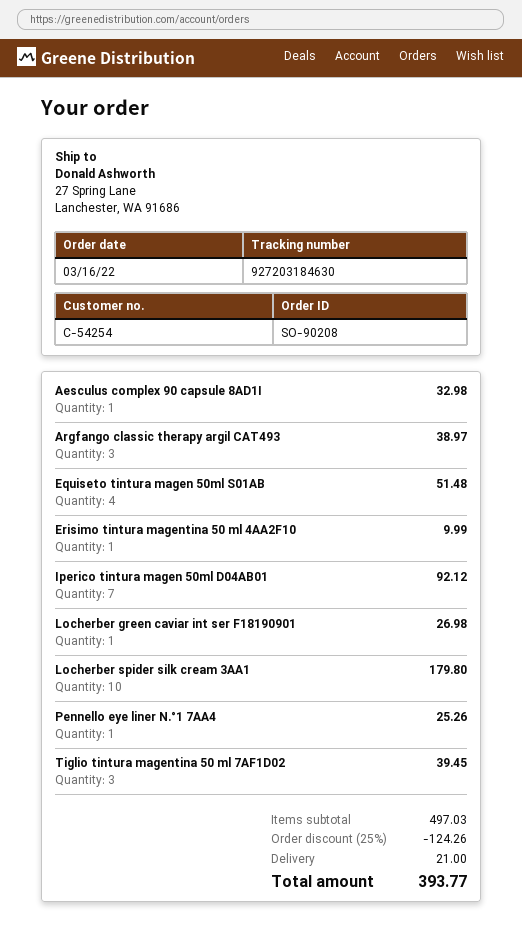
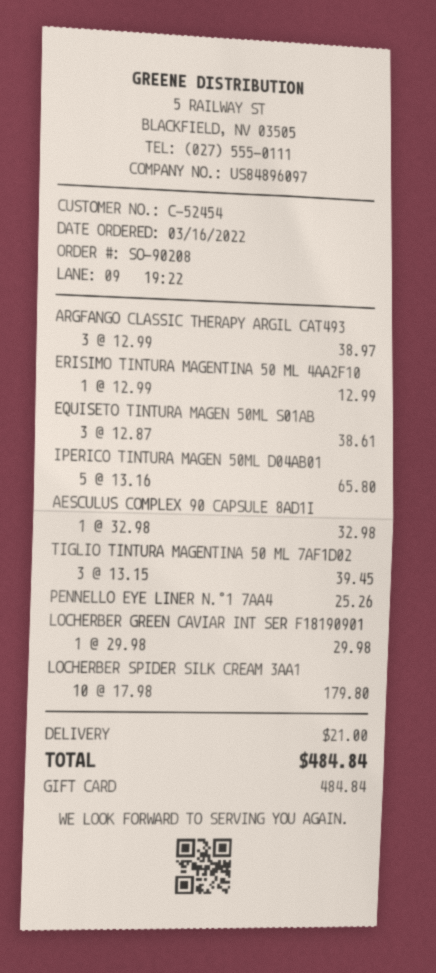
customer number: C-54254 -> C-52454
Equiseto tintura magen 50ml S01AB: 4 for 51.48 -> 3 for 38.61
Erisimo tintura magentina 50 ml 4AA2F10: 1 for 9.99 -> 1 for 12.99
Iperico tintura magen 50ml D04AB01: 7 for 92.12 -> 5 for 65.80
Locherber green caviar int ser F18190901: 1 for 26.98 -> 1 for 29.98
discount: 25% = 124.26 -> none
total: 393.77 -> 484.84

